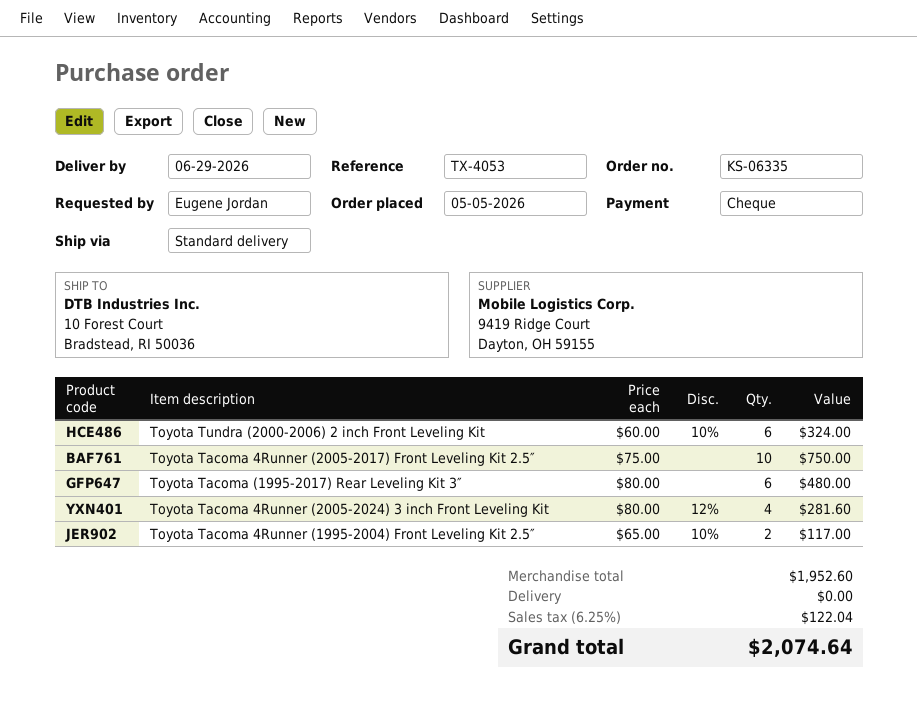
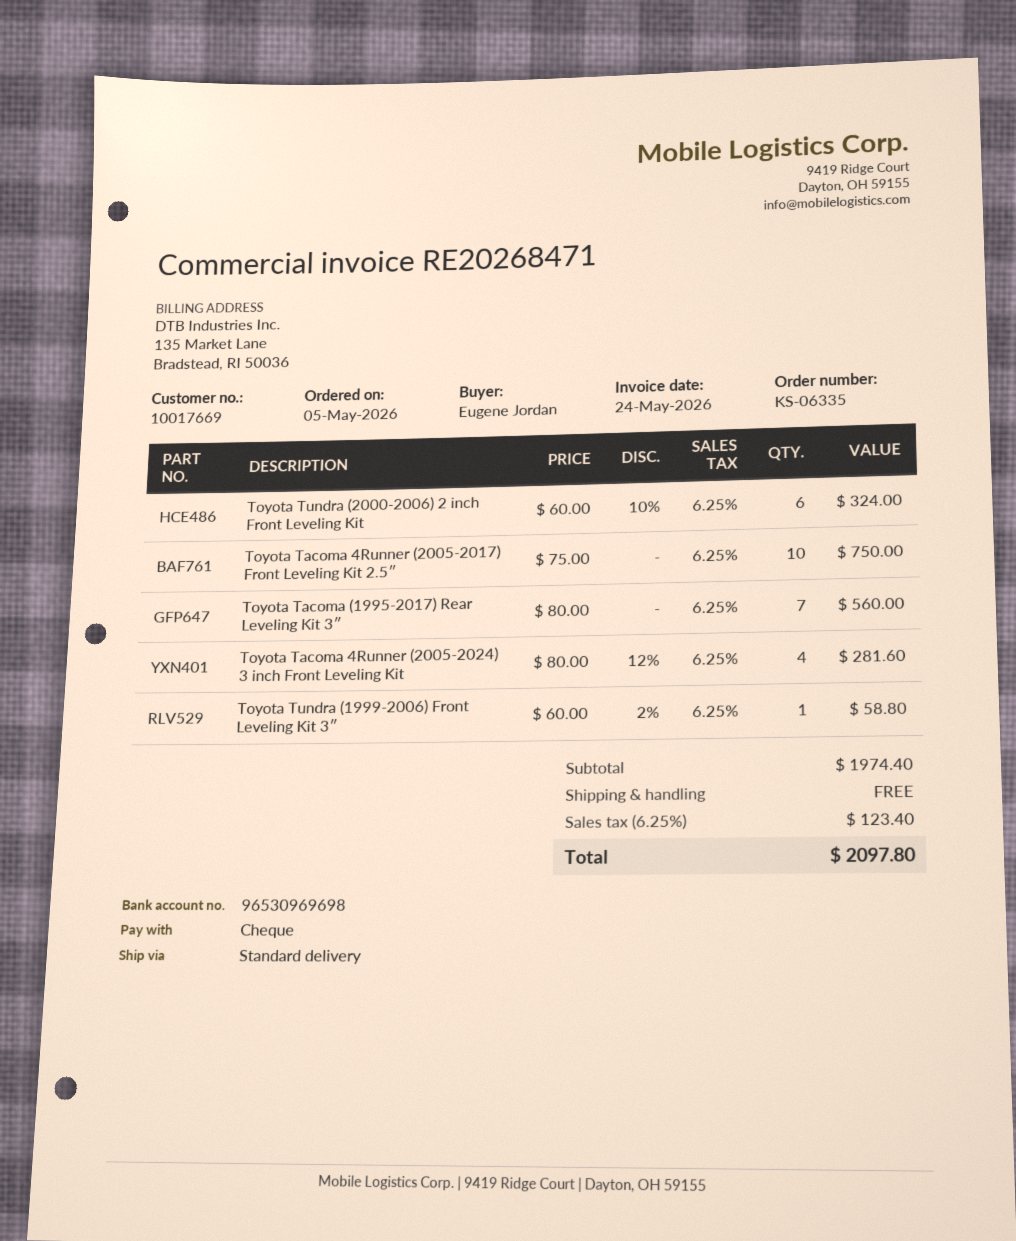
Toyota Tacoma (1995-2017) Rear Leveling Kit 3″: 6 x 80.00 = 480.00 -> 7 x 80.00 = 560.00
Toyota Tacoma 4Runner (1995-2004) Front Leveling Kit 2.5″: 2 x 65.00 - 10% = 117.00 -> none
Toyota Tundra (1999-2006) Front Leveling Kit 3″: none -> 1 x 60.00 - 2% = 58.80
subtotal: 1952.60 -> 1974.40
tax: 6.25% = 122.04 -> 6.25% = 123.40
total: 2074.64 -> 2097.80

